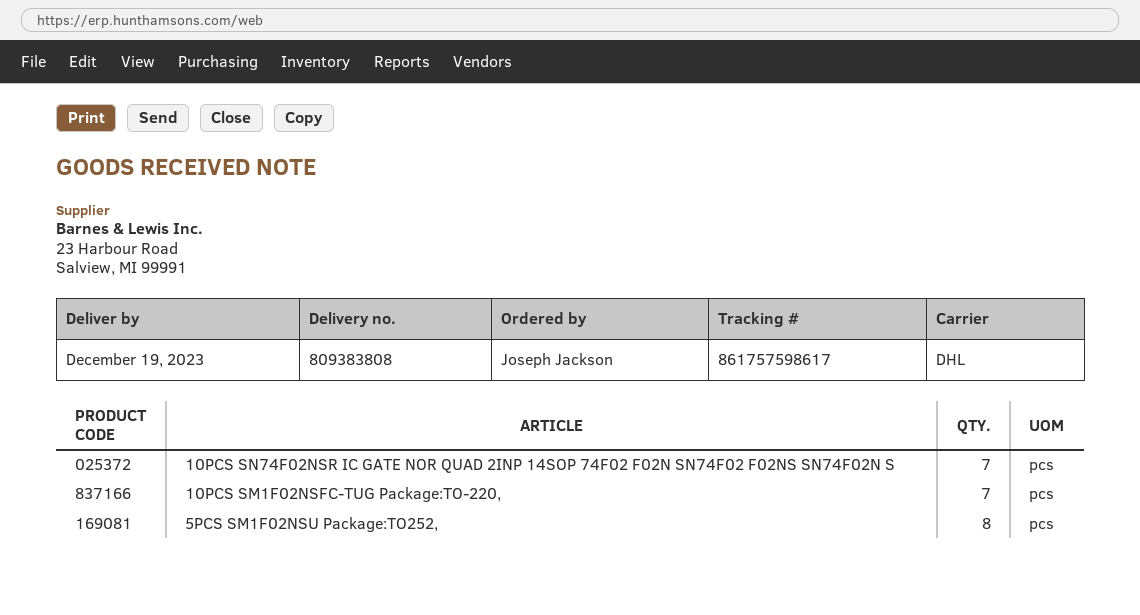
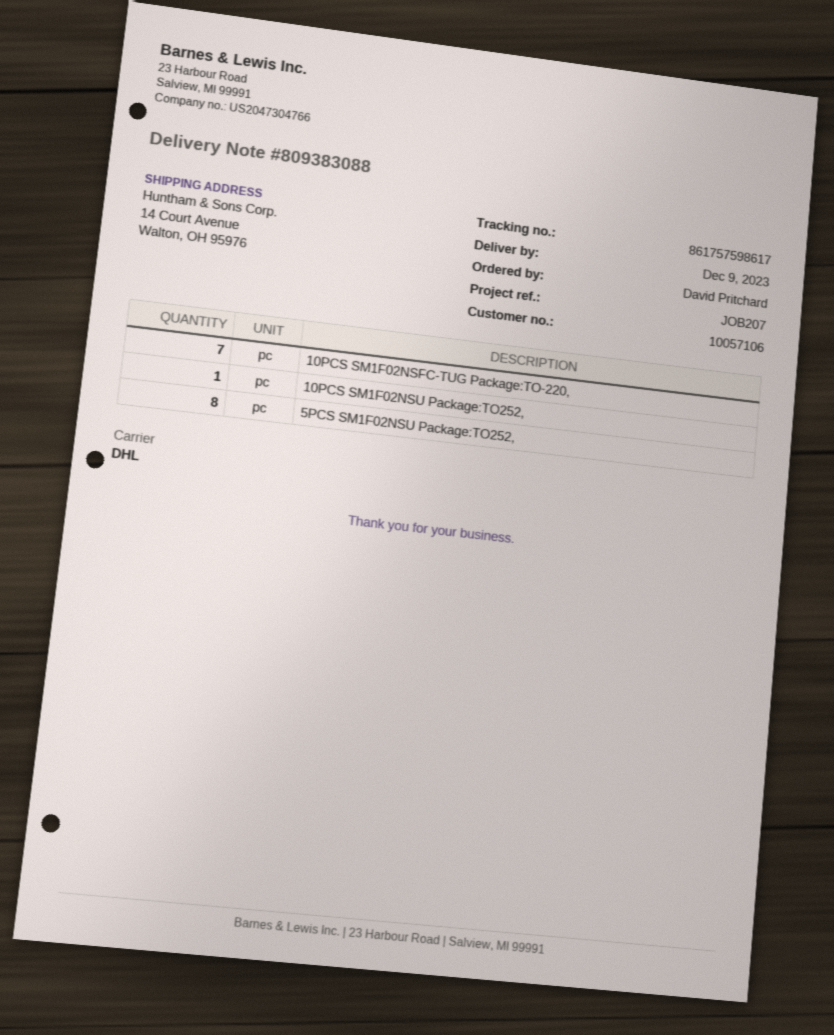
delivery note number: 809383808 -> 809383088
delivery date: 2023-12-19 -> 2023-12-09
ordered by: Joseph Jackson -> David Pritchard
10PCS SN74F02NSR IC GATE NOR QUAD 2INP 14SOP 74F02 F02N SN74F02 F02NS SN74F02N S: 7 -> none
10PCS SM1F02NSU Package:TO252,: none -> 1

